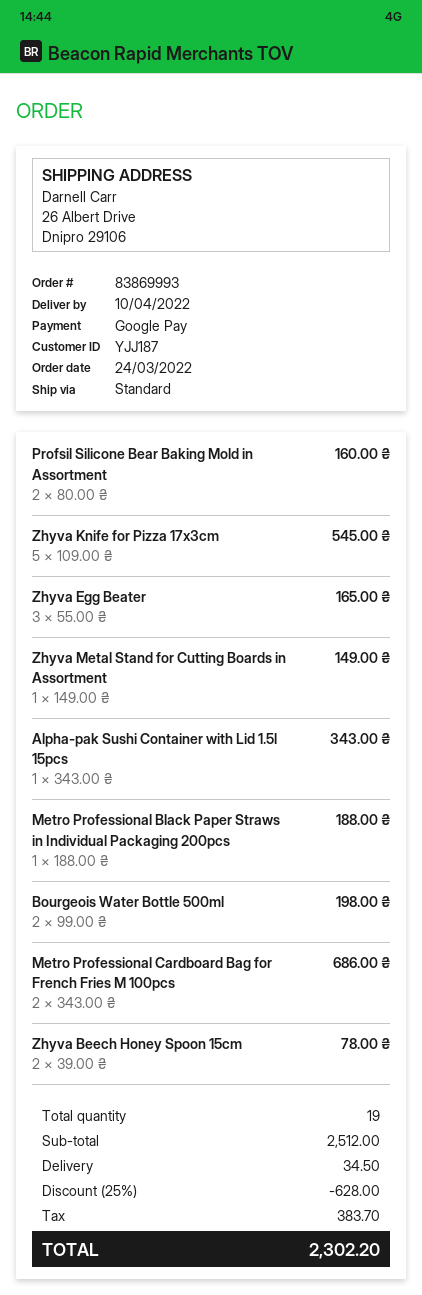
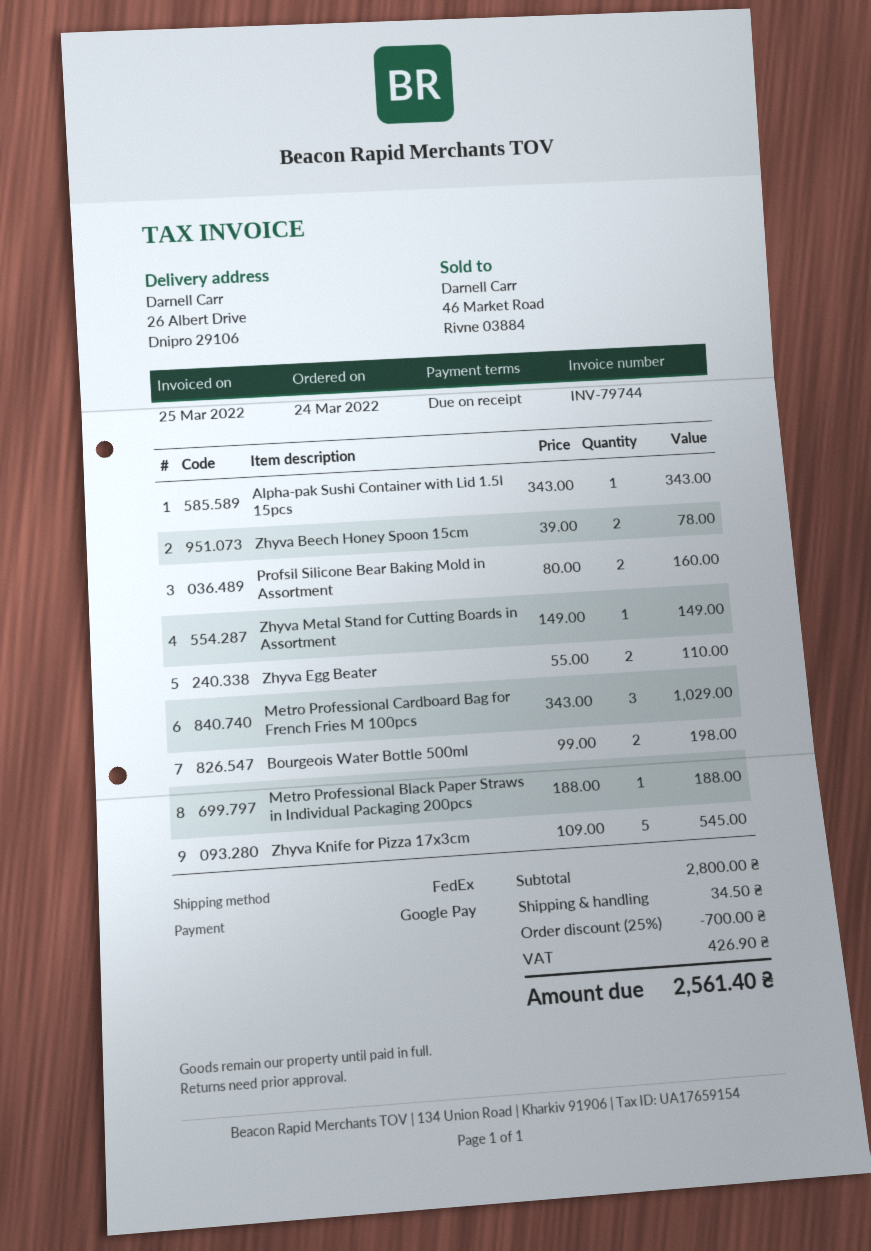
shipping method: standard -> FedEx
Zhyva Egg Beater: 3 x 55.00 = 165.00 -> 2 x 55.00 = 110.00
Metro Professional Cardboard Bag for French Fries M 100pcs: 2 x 343.00 = 686.00 -> 3 x 343.00 = 1029.00
subtotal: 2512.00 -> 2800.00
discount: 25% = 628.00 -> 25% = 700.00
tax: 383.70 -> 426.90
total: 2302.20 -> 2561.40

